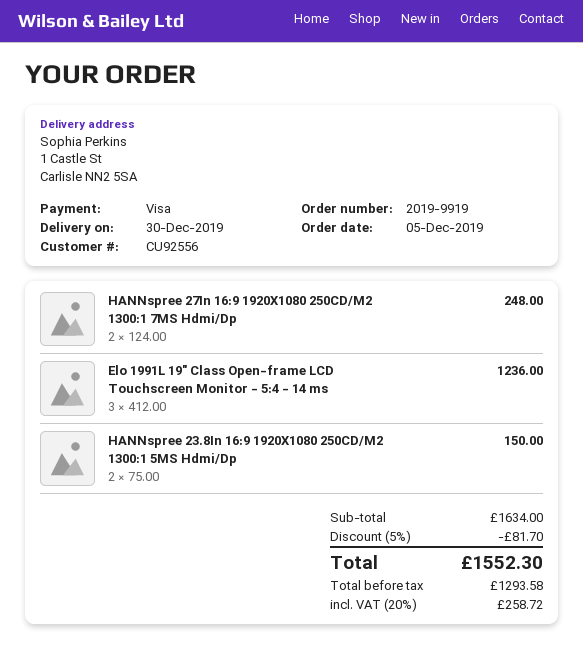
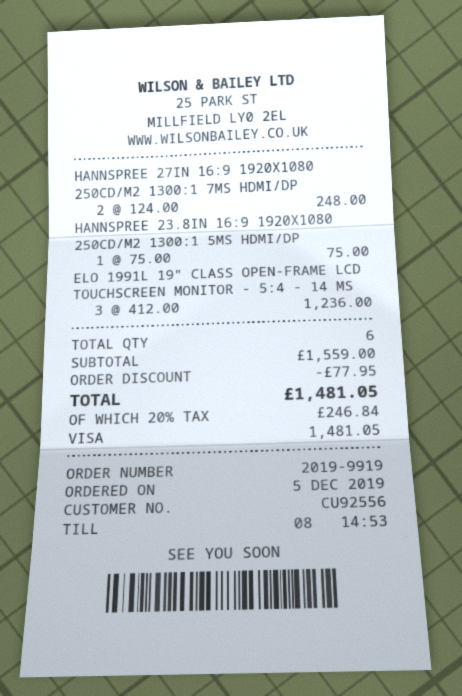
HANNspree 23.8In 16:9 1920X1080 250CD/M2 1300:1 5MS Hdmi/Dp: 2 x 75.00 = 150.00 -> 1 x 75.00 = 75.00
subtotal: 1634.00 -> 1559.00
discount: 81.70 -> 77.95
tax: 20% = 258.72 -> 20% = 246.84
total: 1552.30 -> 1481.05

